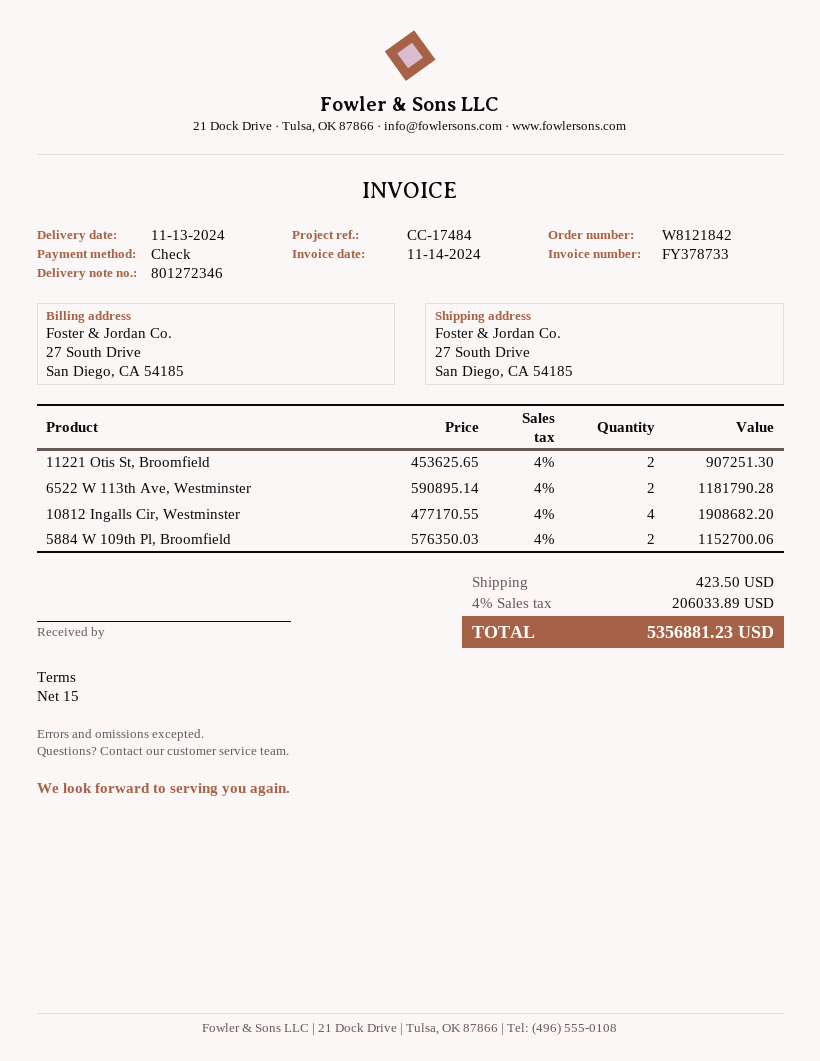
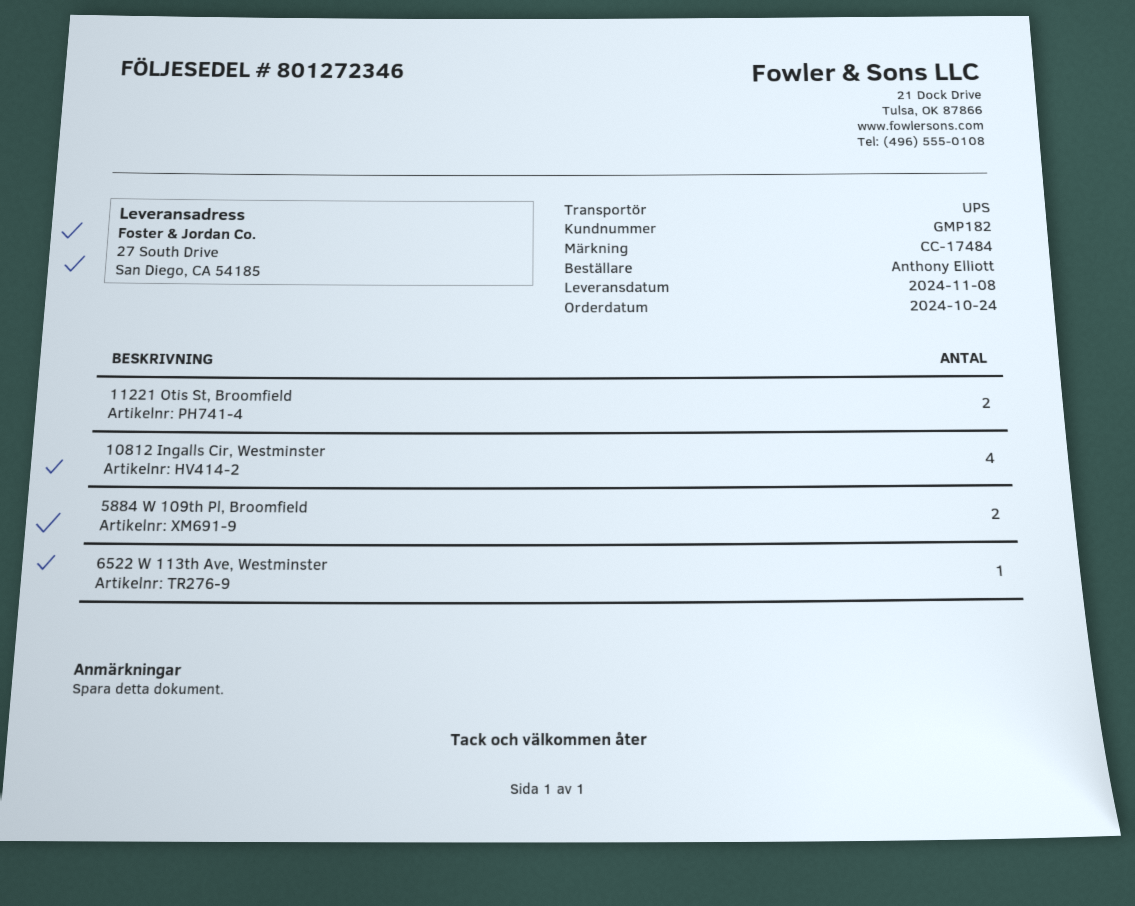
delivery date: 2024-11-13 -> 2024-11-08
6522 W 113th Ave, Westminster: 2 -> 1

